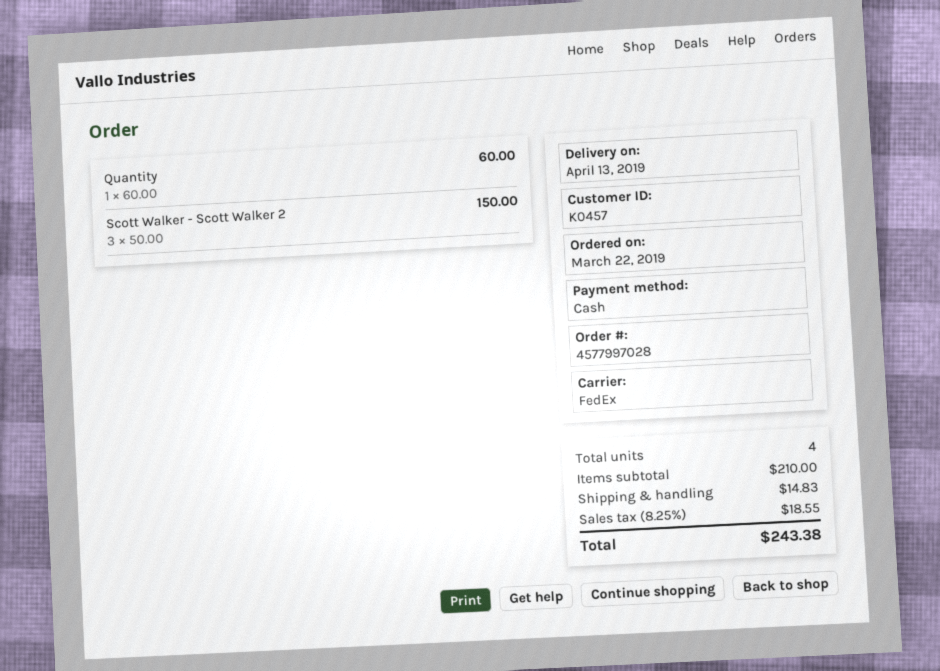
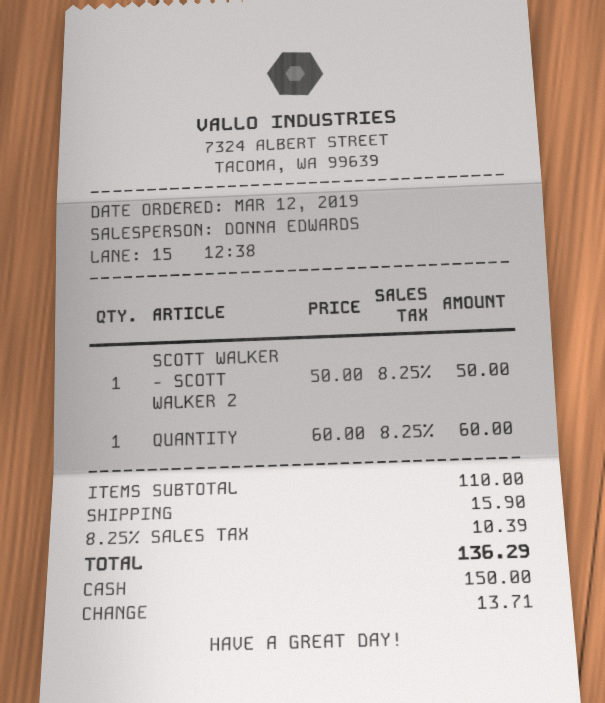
order date: 2019-03-22 -> 2019-03-12
Scott Walker - Scott Walker 2: 3 x 50.00 = 150.00 -> 1 x 50.00 = 50.00
subtotal: 210.00 -> 110.00
shipping: 14.83 -> 15.90
tax: 8.25% = 18.55 -> 8.25% = 10.39
total: 243.38 -> 136.29

